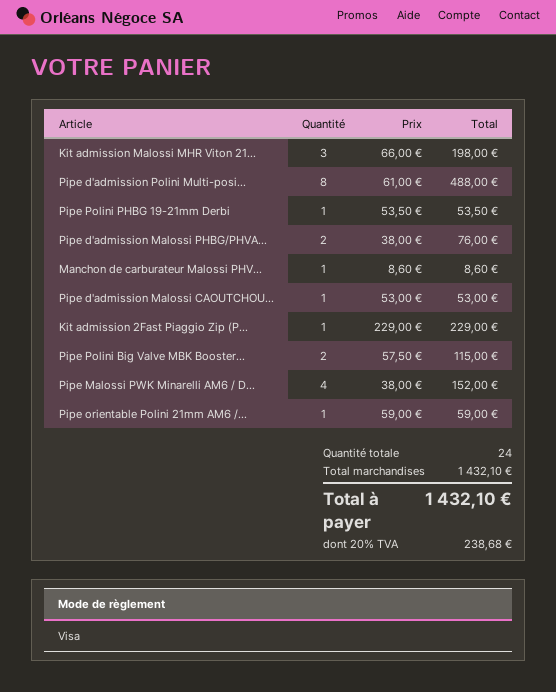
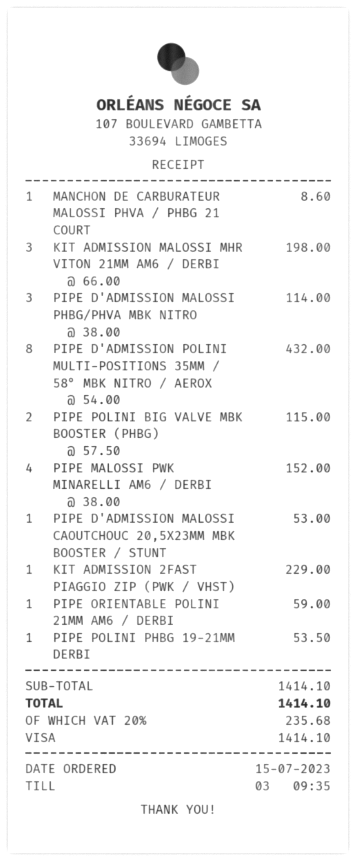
Pipe d'admission Polini Multi-posi...: 8 x 61.00 = 488.00 -> 8 x 54.00 = 432.00
Pipe d'admission Malossi PHBG/PHVA...: 2 x 38.00 = 76.00 -> 3 x 38.00 = 114.00
subtotal: 1432.10 -> 1414.10
tax: 20% = 238.68 -> 20% = 235.68
total: 1432.10 -> 1414.10

